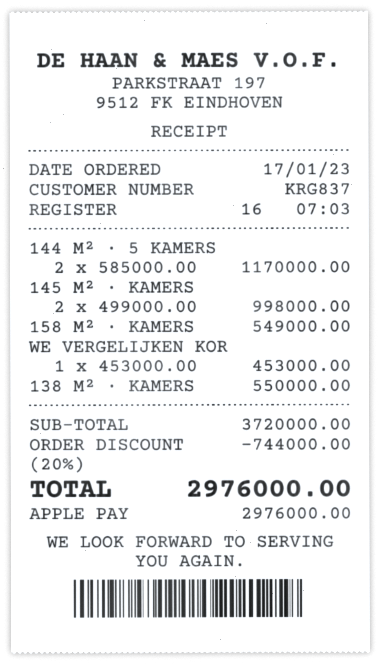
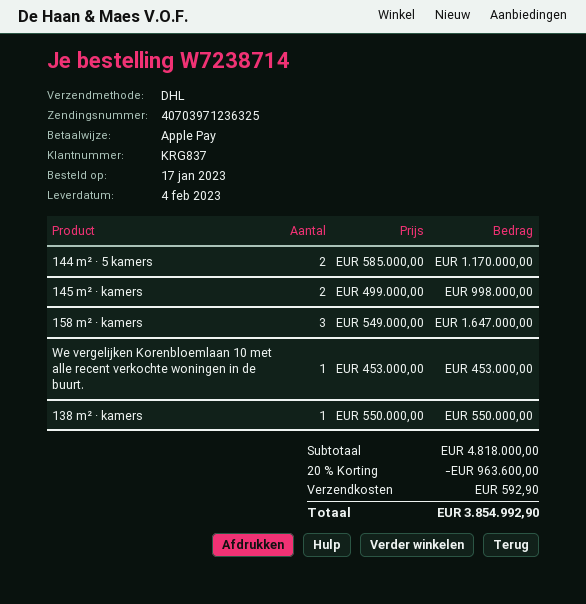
158 M² · KAMERS: 1 x 549000.00 = 549000.00 -> 3 x 549000.00 = 1647000.00
subtotal: 3720000.00 -> 4818000.00
discount: 20% = 744000.00 -> 20% = 963600.00
shipping: none -> 592.90
total: 2976000.00 -> 3854992.90

